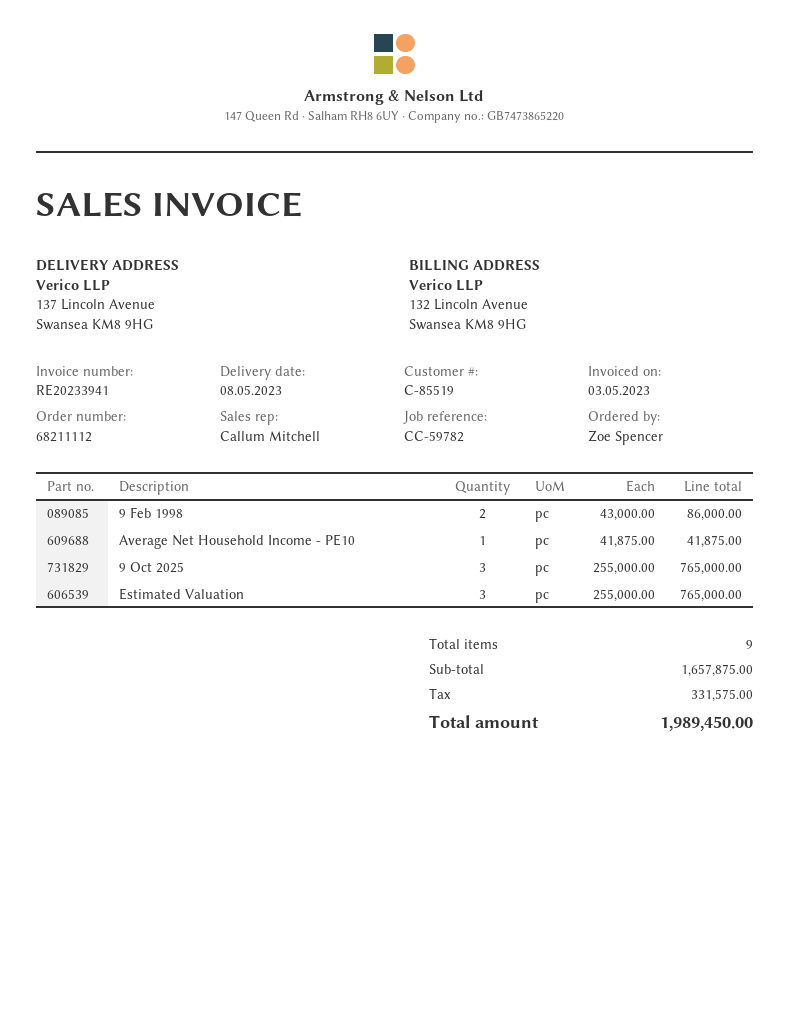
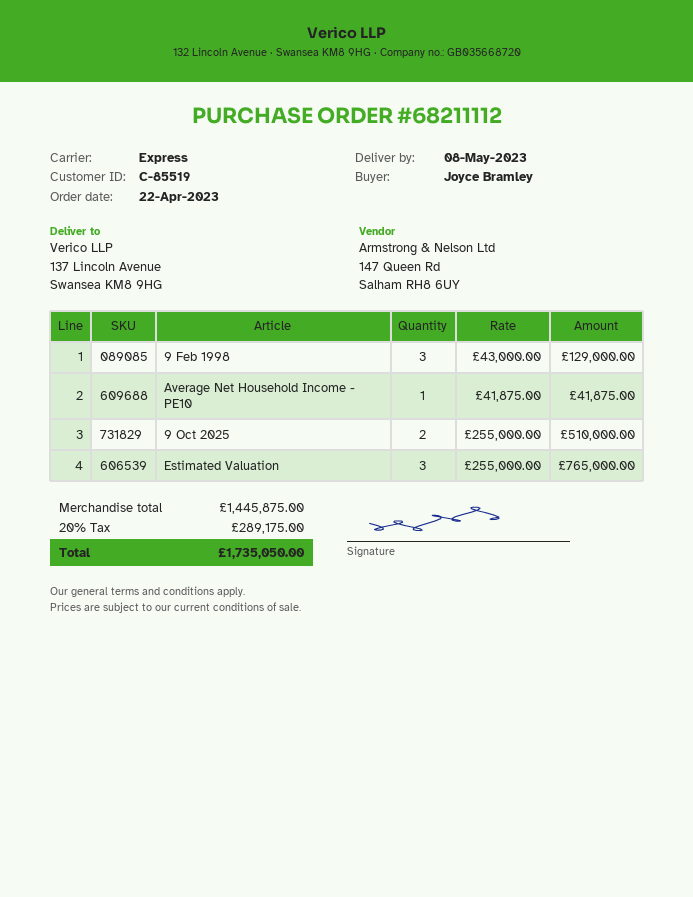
ordered by: Zoe Spencer -> Joyce Bramley
9 Feb 1998: 2 x 43000.00 = 86000.00 -> 3 x 43000.00 = 129000.00
9 Oct 2025: 3 x 255000.00 = 765000.00 -> 2 x 255000.00 = 510000.00
subtotal: 1657875.00 -> 1445875.00
tax: 331575.00 -> 289175.00
total: 1989450.00 -> 1735050.00

